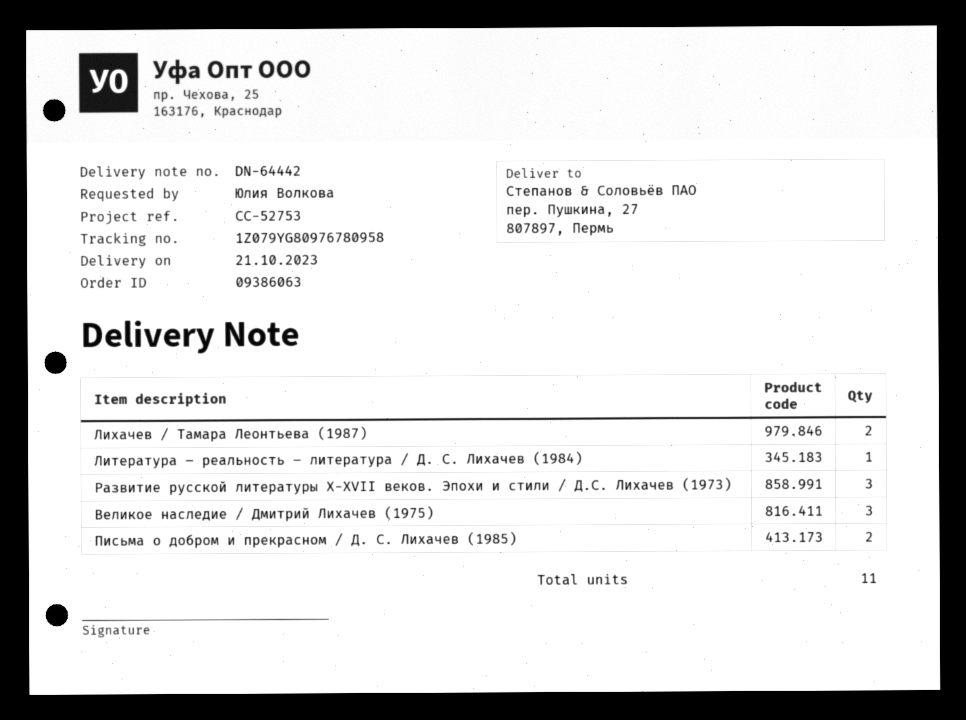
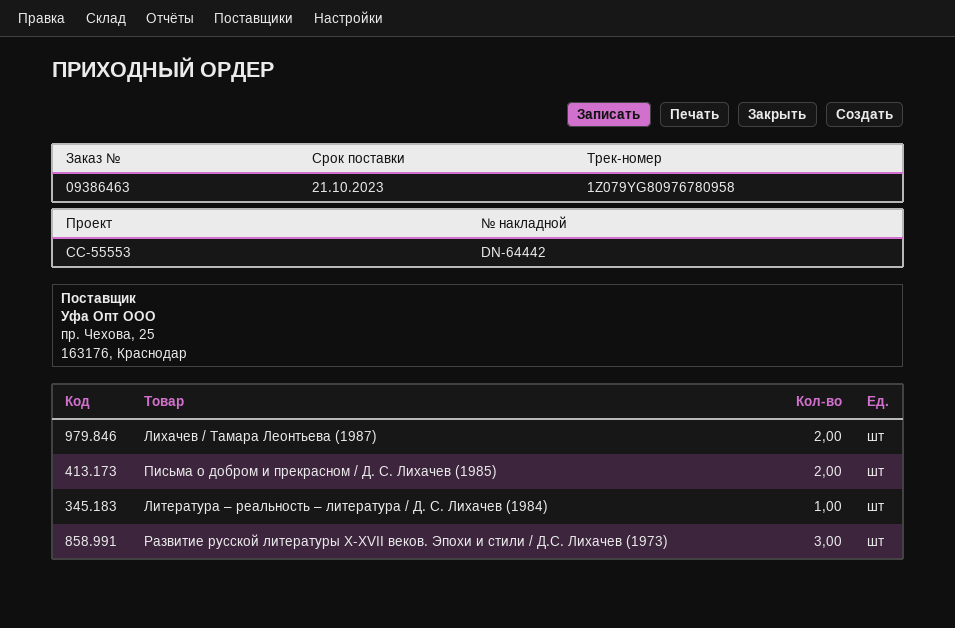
order number: 09386063 -> 09386463
reference: CC-52753 -> CC-55553
Великое наследие / Дмитрий Лихачев (1975): 3 -> none

